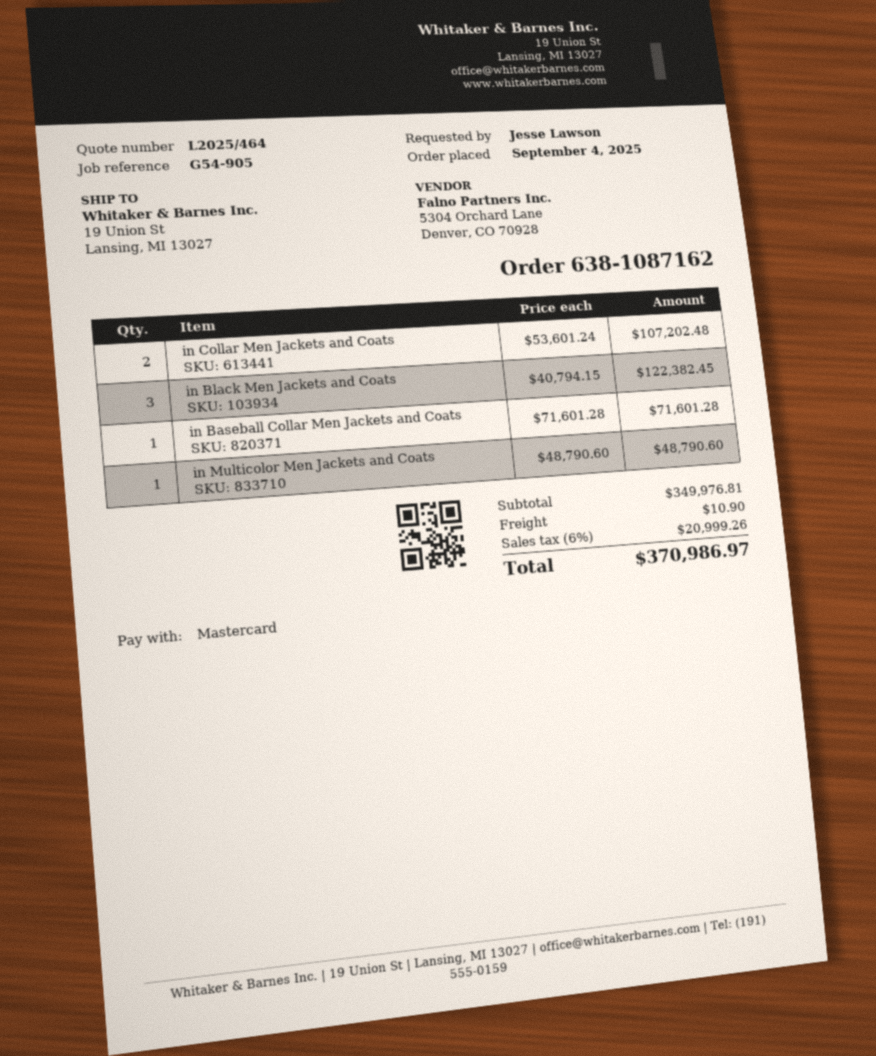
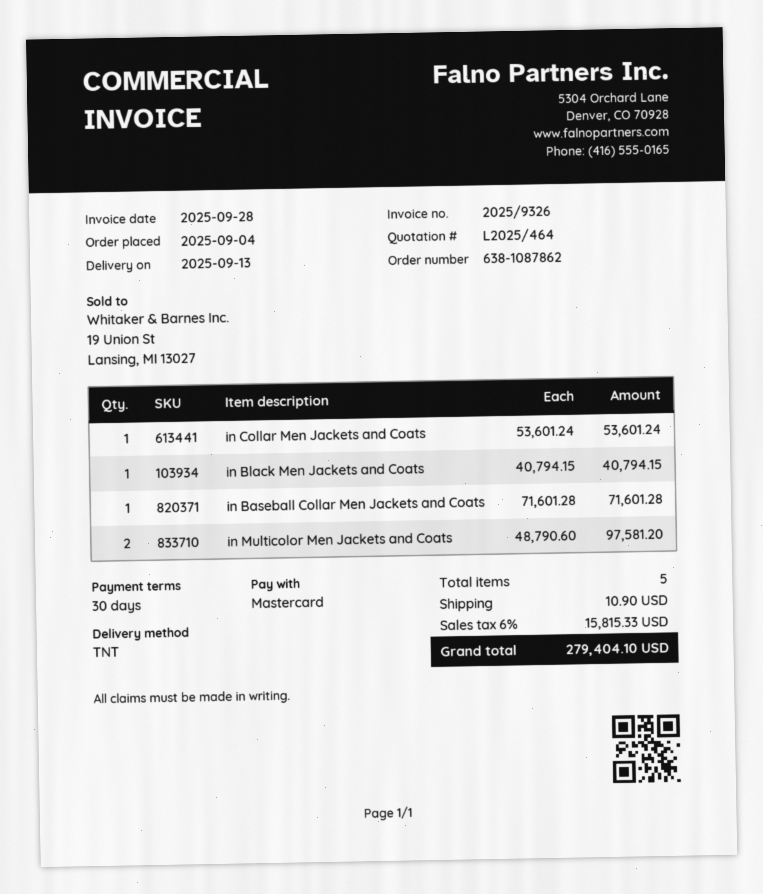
order number: 638-1087162 -> 638-1087862
in Collar Men Jackets and Coats: 2 x 53601.24 = 107202.48 -> 1 x 53601.24 = 53601.24
in Black Men Jackets and Coats: 3 x 40794.15 = 122382.45 -> 1 x 40794.15 = 40794.15
in Multicolor Men Jackets and Coats: 1 x 48790.60 = 48790.60 -> 2 x 48790.60 = 97581.20
tax: 6% = 20999.26 -> 6% = 15815.33
total: 370986.97 -> 279404.10

